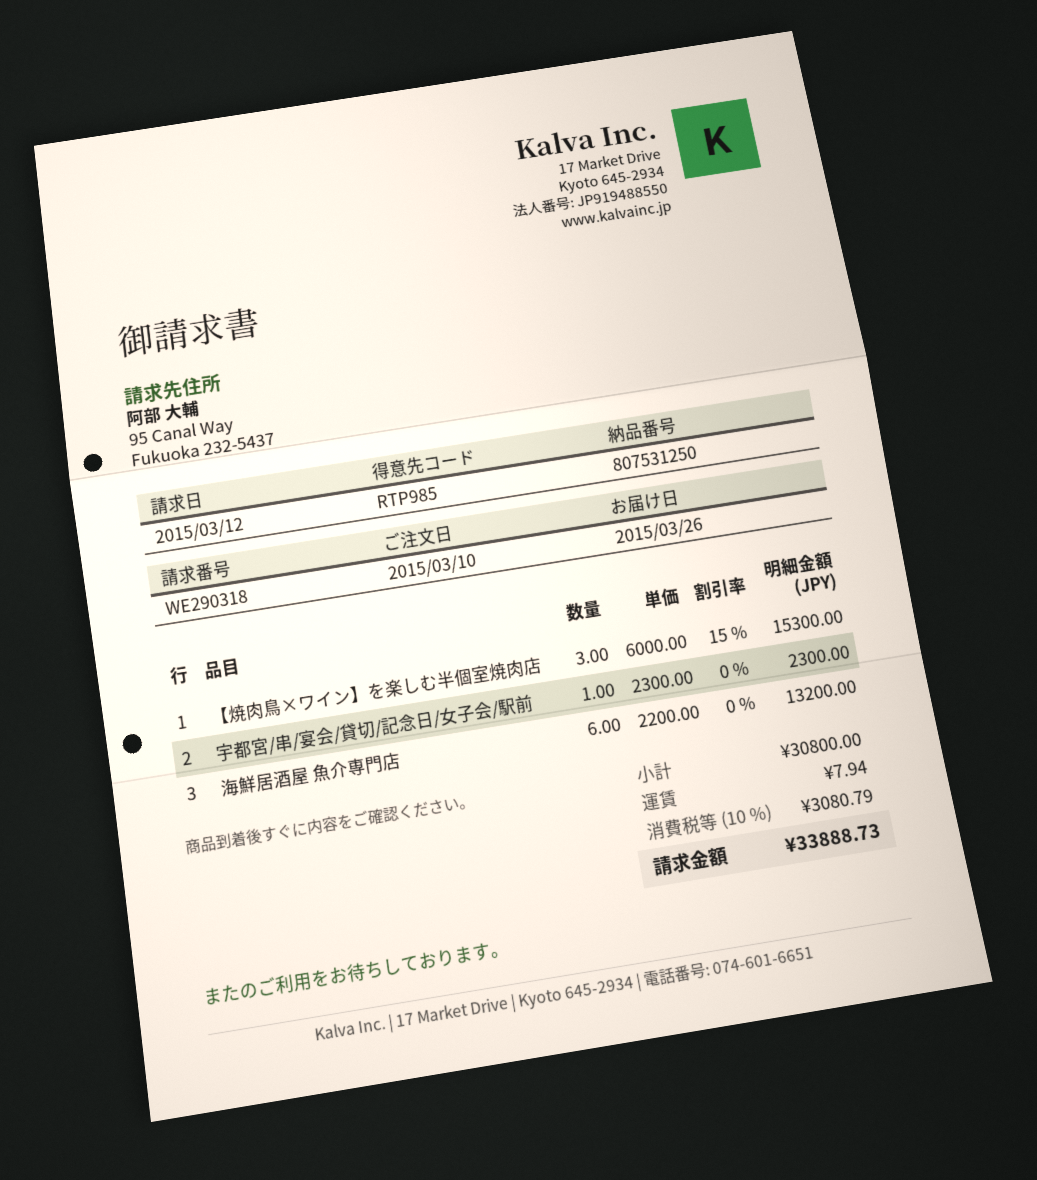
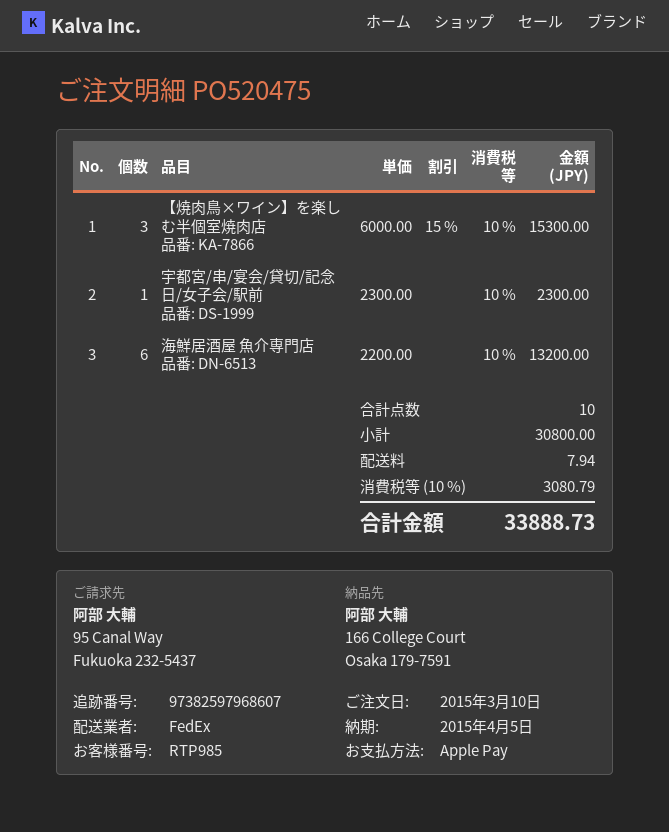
delivery date: 2015-03-26 -> 2015-04-05

